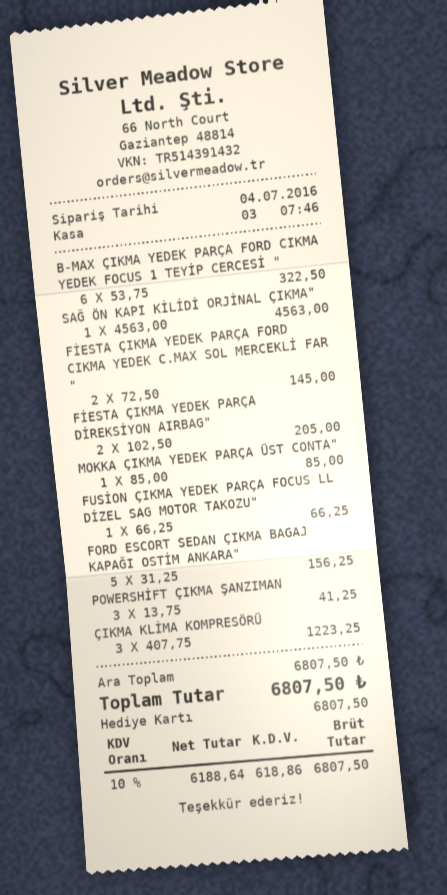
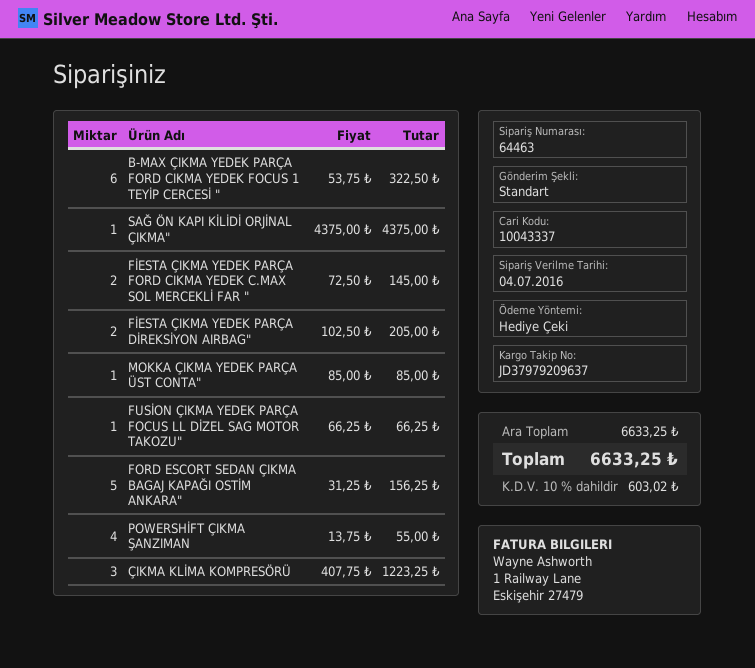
SAĞ ÖN KAPI KİLİDİ ORJİNAL ÇIKMA": 1 x 4563.00 = 4563.00 -> 1 x 4375.00 = 4375.00
POWERSHİFT ÇIKMA ŞANZIMAN: 3 x 13.75 = 41.25 -> 4 x 13.75 = 55.00
subtotal: 6807.50 -> 6633.25
tax: 10% = 618.86 -> 10% = 603.02
total: 6807.50 -> 6633.25

